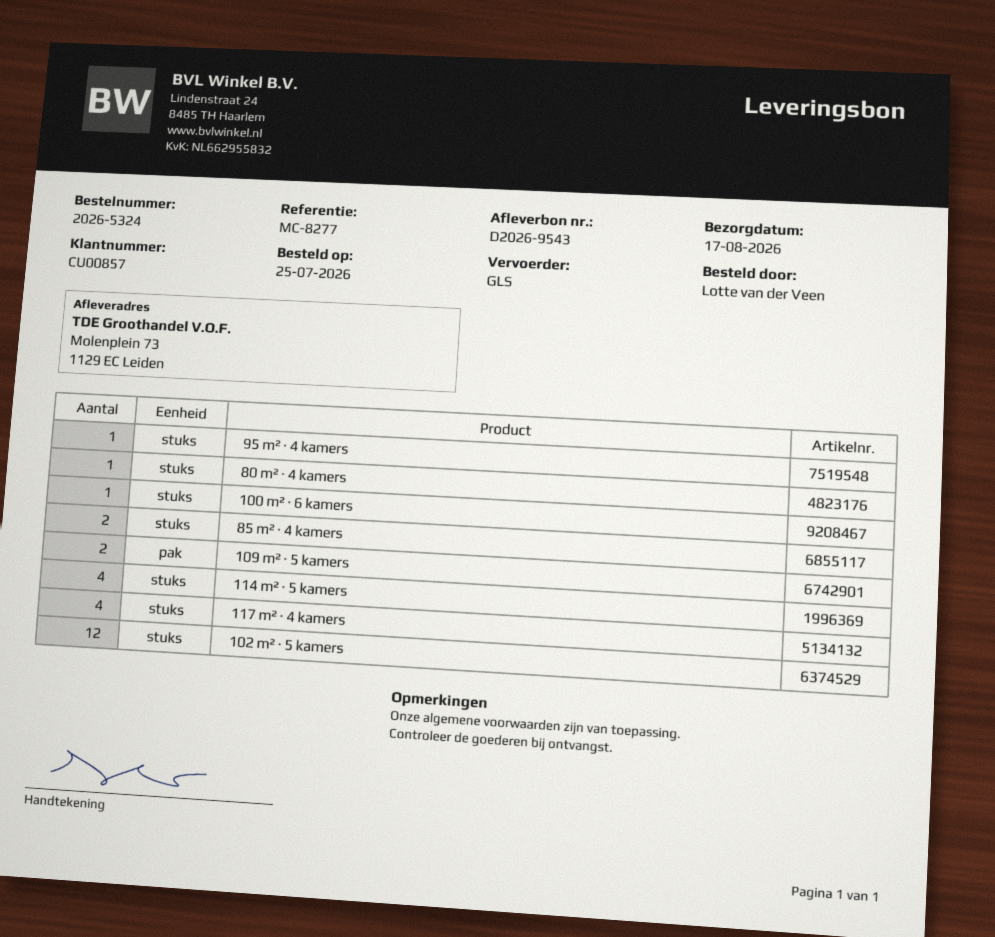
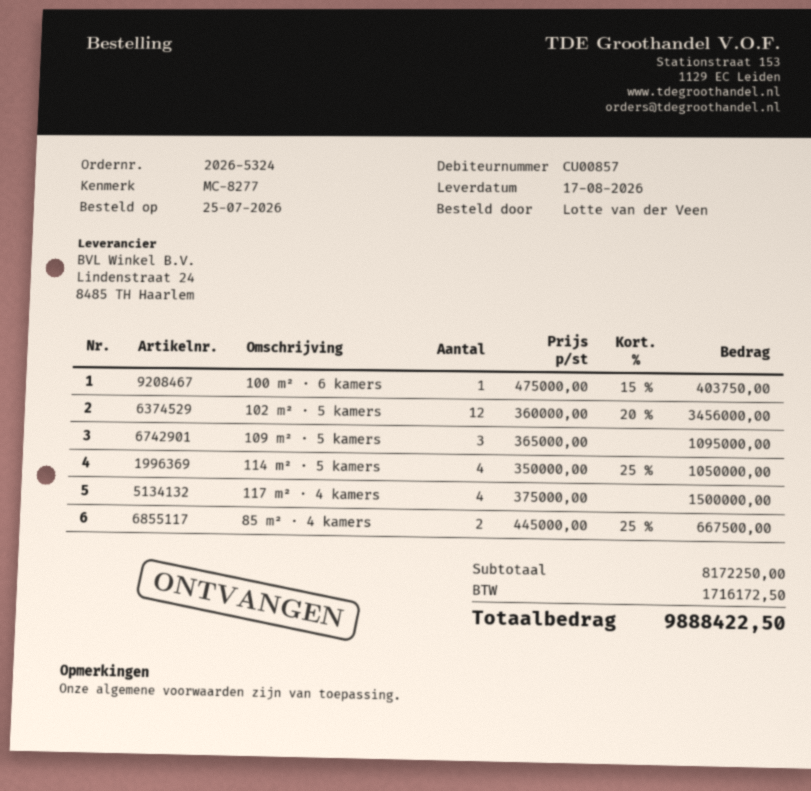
95 m² · 4 kamers: 1 -> none
80 m² · 4 kamers: 1 -> none
109 m² · 5 kamers: 2 -> 3

